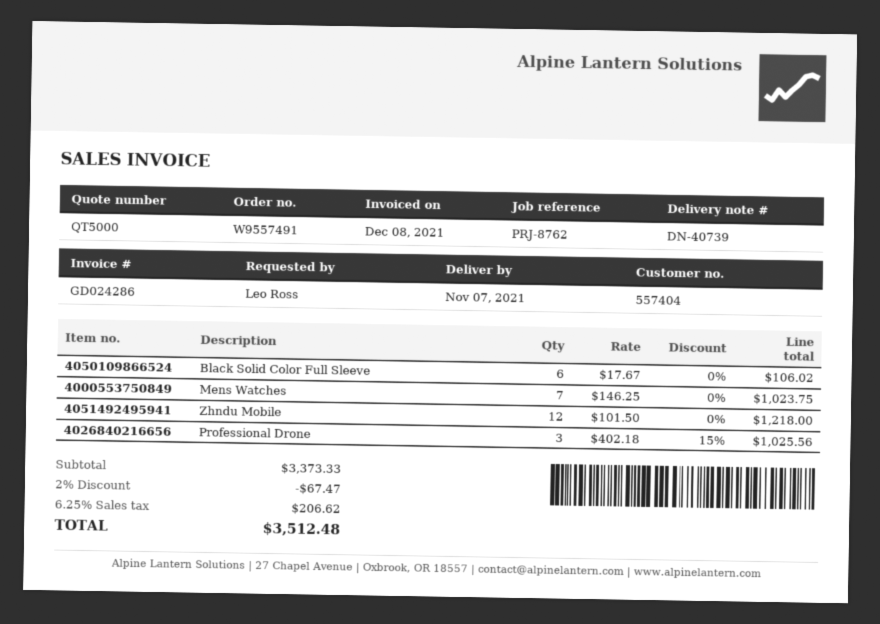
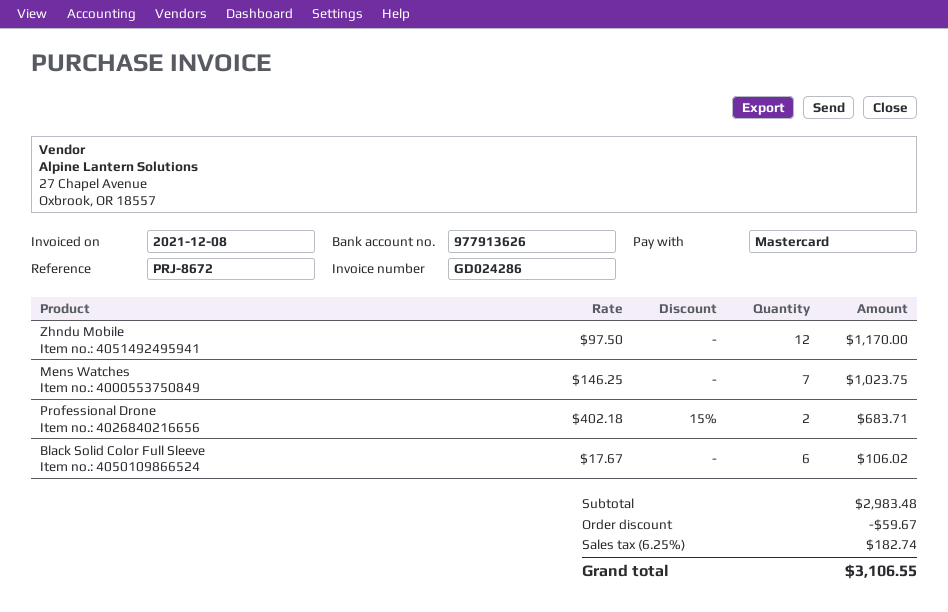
reference: PRJ-8762 -> PRJ-8672
Zhndu Mobile: 12 x 101.50 = 1218.00 -> 12 x 97.50 = 1170.00
Professional Drone: 3 x 402.18 - 15% = 1025.56 -> 2 x 402.18 - 15% = 683.71
subtotal: 3373.33 -> 2983.48
discount: 67.47 -> 59.67
tax: 6.25% = 206.62 -> 6.25% = 182.74
total: 3512.48 -> 3106.55

